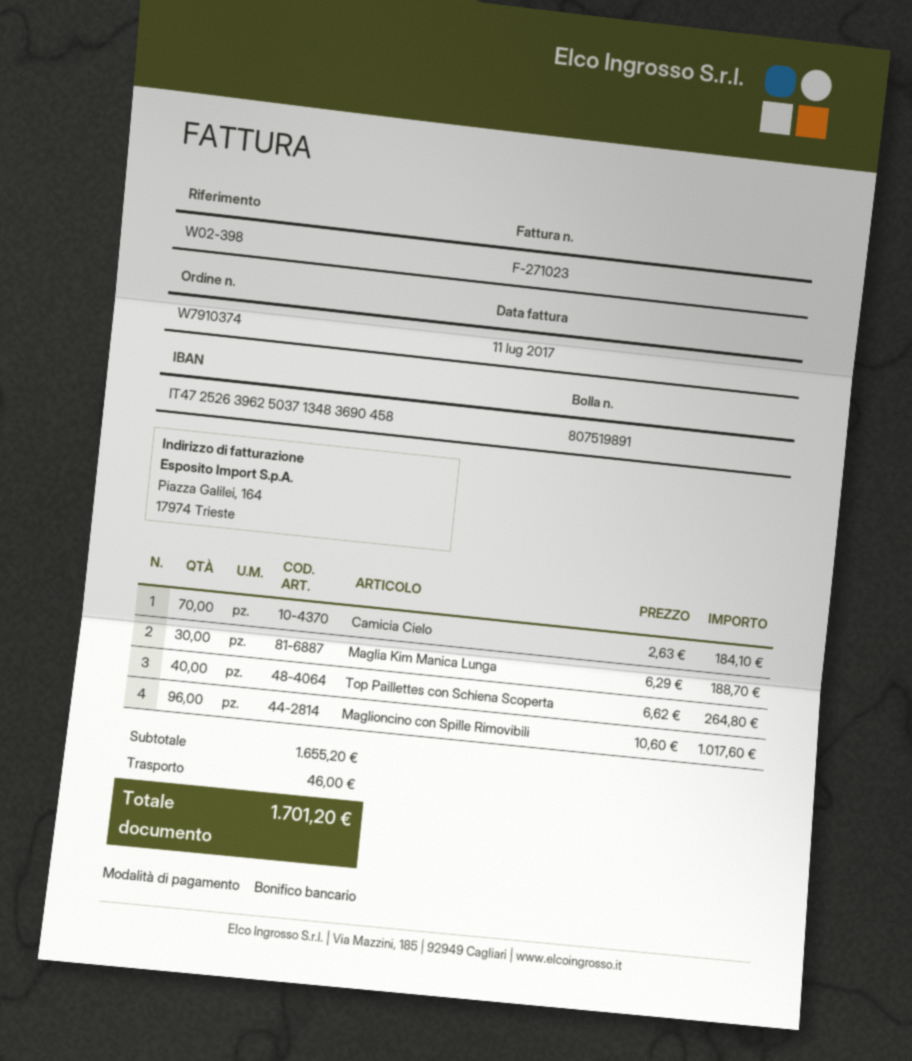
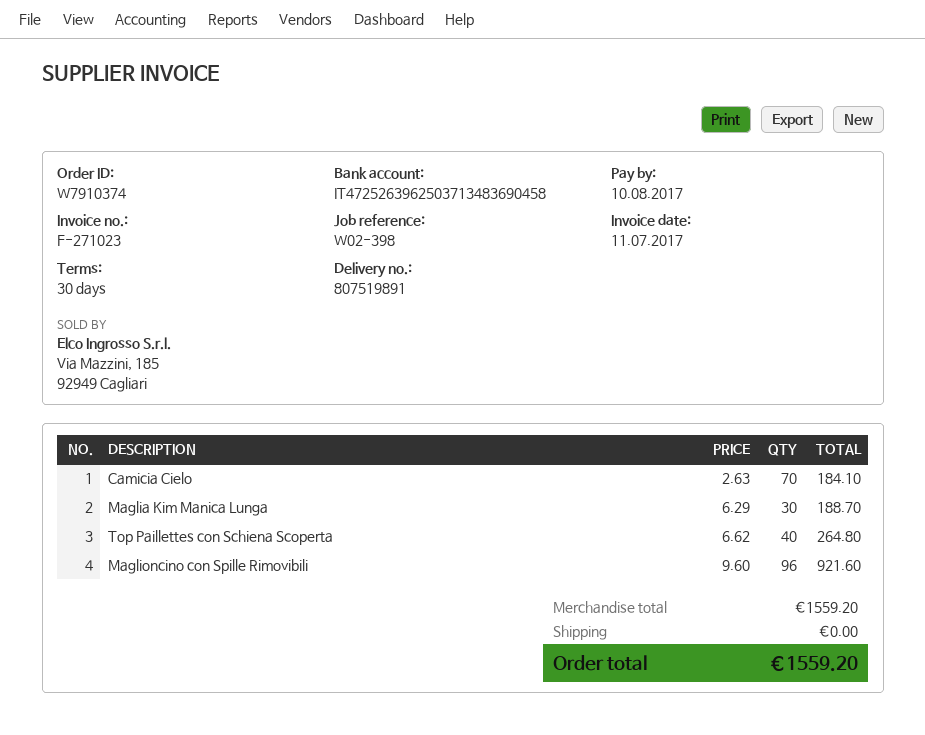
Maglioncino con Spille Rimovibili: 96 x 10.60 = 1017.60 -> 96 x 9.60 = 921.60
subtotal: 1655.20 -> 1559.20
shipping: 46.00 -> 0.00
total: 1701.20 -> 1559.20

